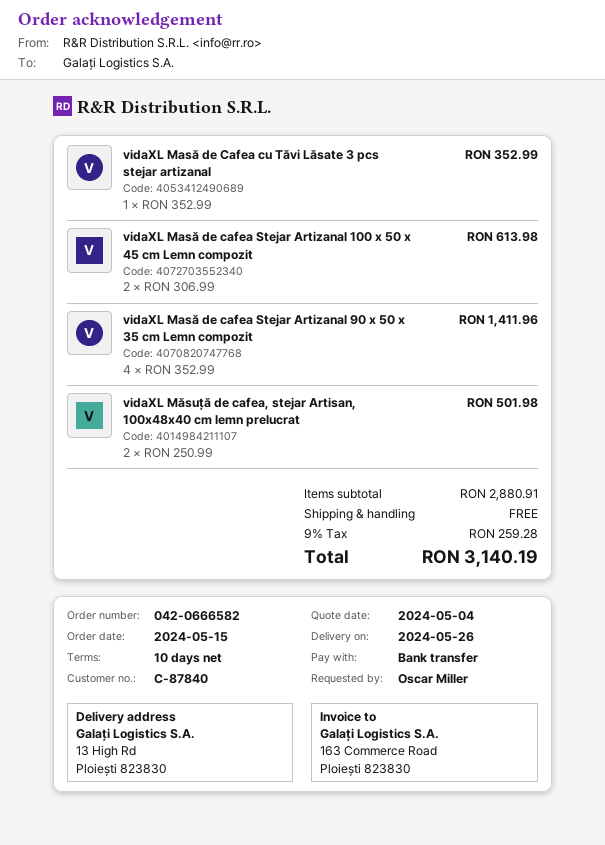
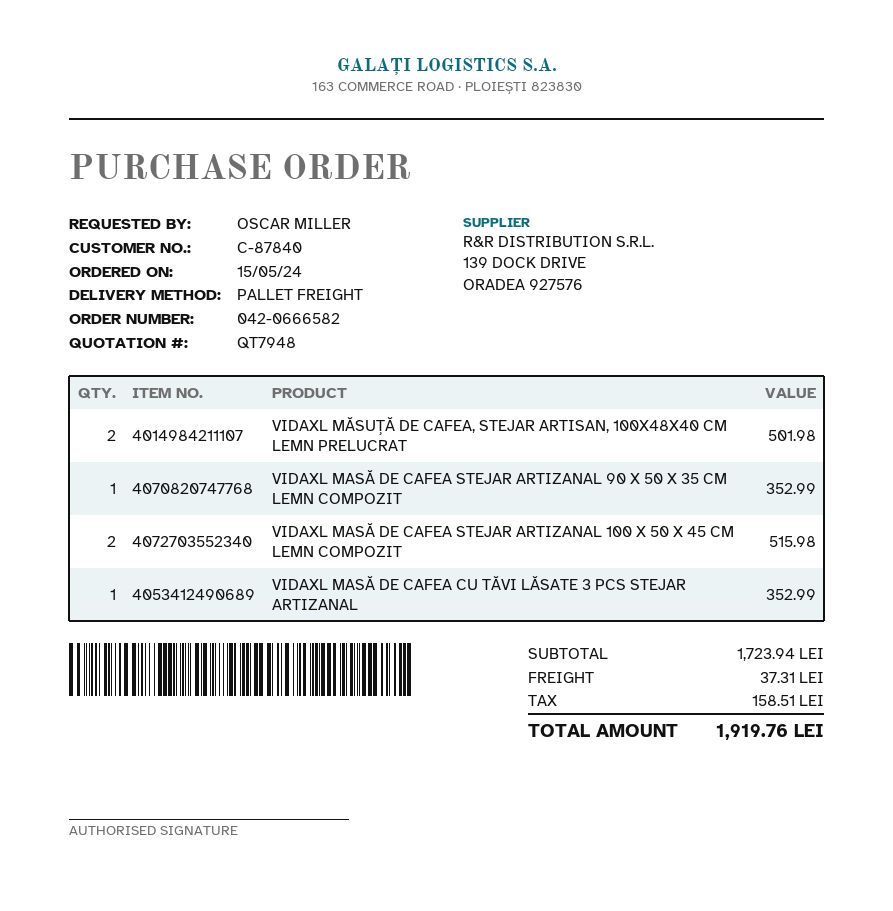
vidaXL Masă de cafea Stejar Artizanal 100 x 50 x 45 cm Lemn compozit: 2 for 613.98 -> 2 for 515.98
vidaXL Masă de cafea Stejar Artizanal 90 x 50 x 35 cm Lemn compozit: 4 for 1411.96 -> 1 for 352.99
subtotal: 2880.91 -> 1723.94
shipping: 0.00 -> 37.31
tax: 259.28 -> 158.51
total: 3140.19 -> 1919.76

